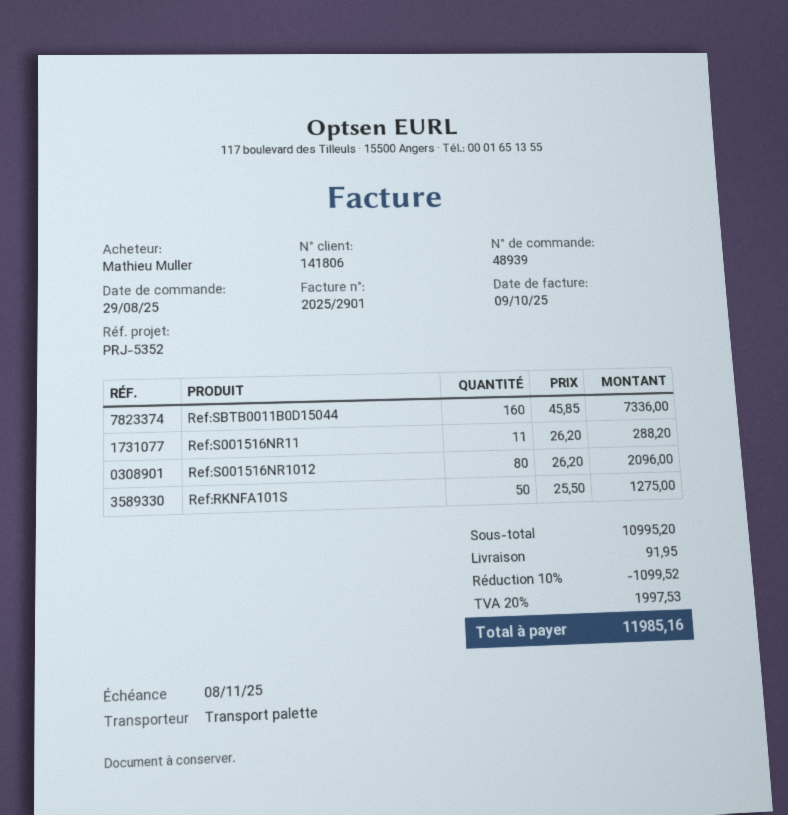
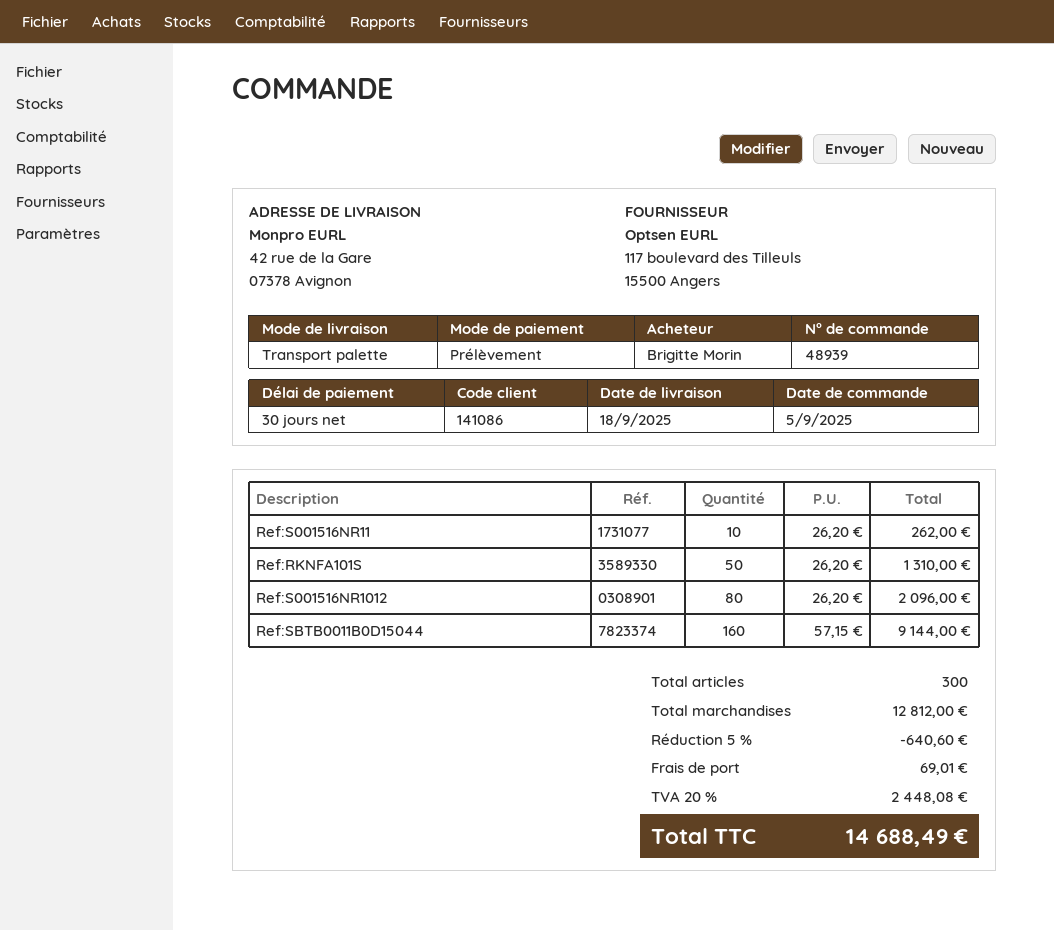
order date: 2025-08-29 -> 2025-09-05
customer number: 141806 -> 141086
ordered by: Mathieu Muller -> Brigitte Morin
Ref:SBTB0011B0D15044: 160 x 45.85 = 7336.00 -> 160 x 57.15 = 9144.00
Ref:S001516NR11: 11 x 26.20 = 288.20 -> 10 x 26.20 = 262.00
Ref:RKNFA101S: 50 x 25.50 = 1275.00 -> 50 x 26.20 = 1310.00
subtotal: 10995.20 -> 12812.00
discount: 10% = 1099.52 -> 5% = 640.60
shipping: 91.95 -> 69.01
tax: 20% = 1997.53 -> 20% = 2448.08
total: 11985.16 -> 14688.49

